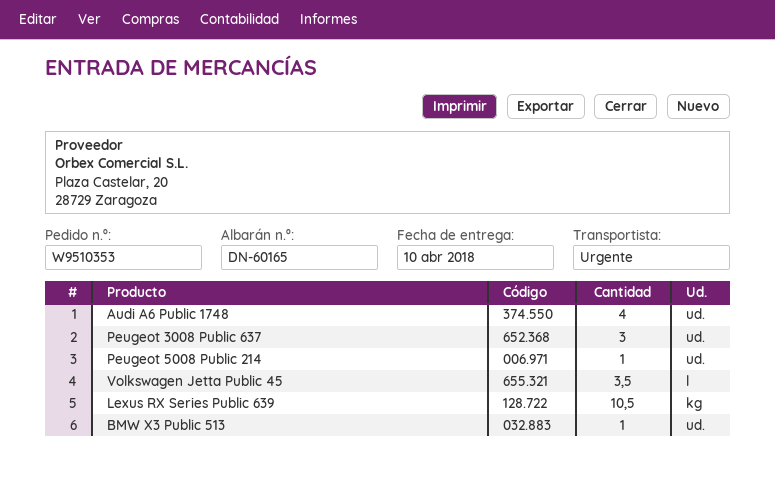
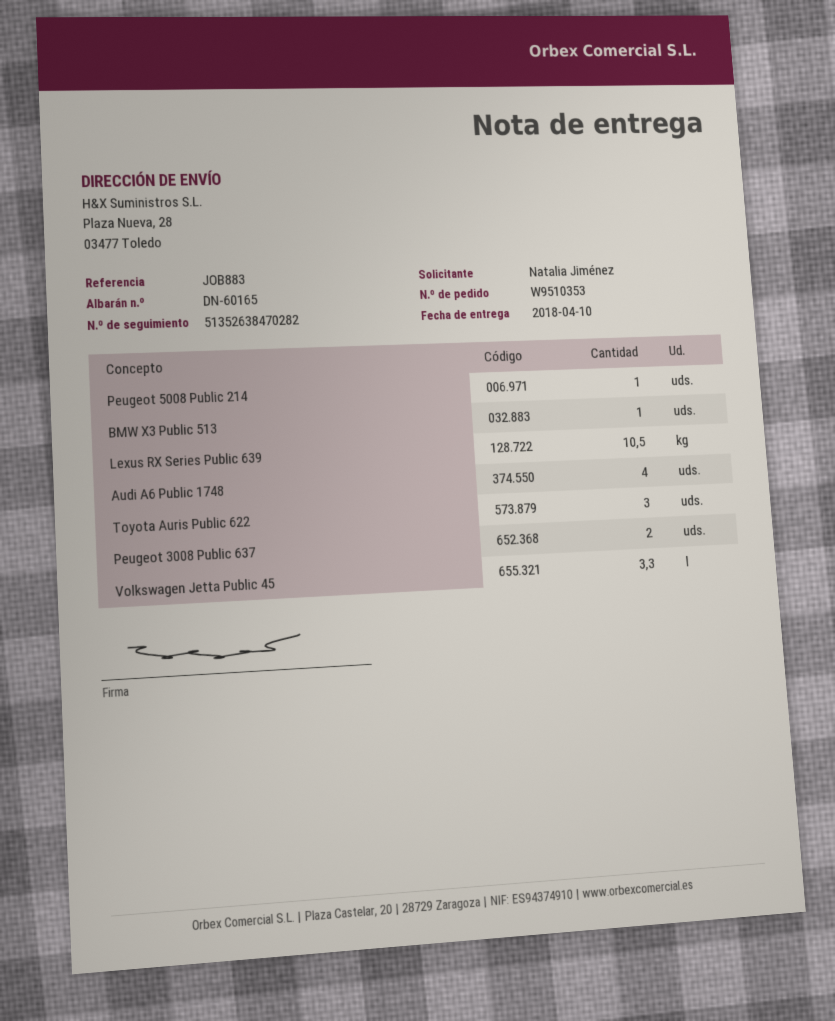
Peugeot 3008 Public 637: 3 -> 2
Volkswagen Jetta Public 45: 3.5 -> 3.3
Toyota Auris Public 622: none -> 3

